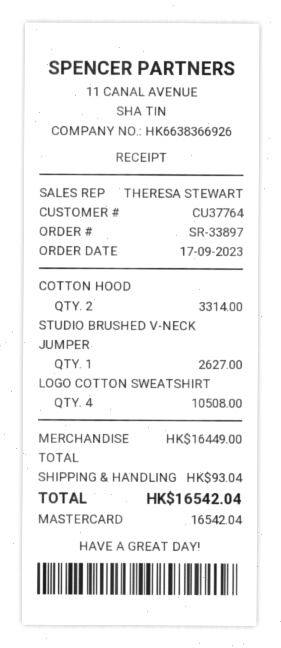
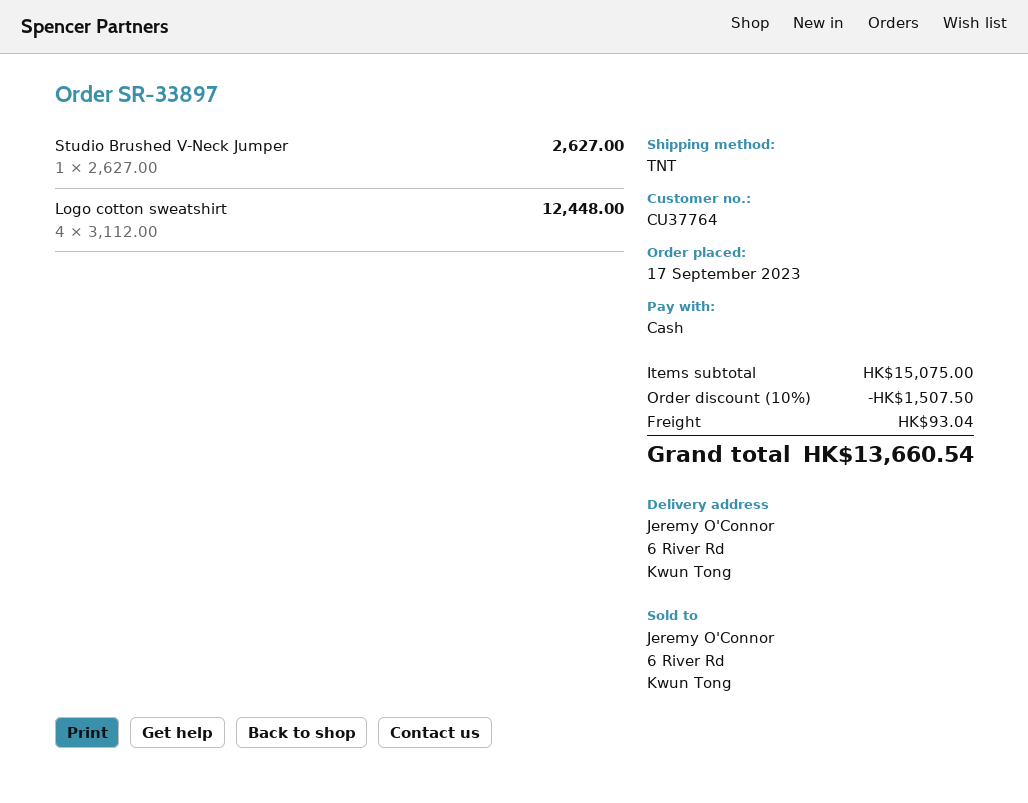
payment method: Mastercard -> cash
COTTON HOOD: 2 for 3314.00 -> none
LOGO COTTON SWEATSHIRT: 4 for 10508.00 -> 4 for 12448.00
subtotal: 16449.00 -> 15075.00
discount: none -> 10% = 1507.50
total: 16542.04 -> 13660.54

